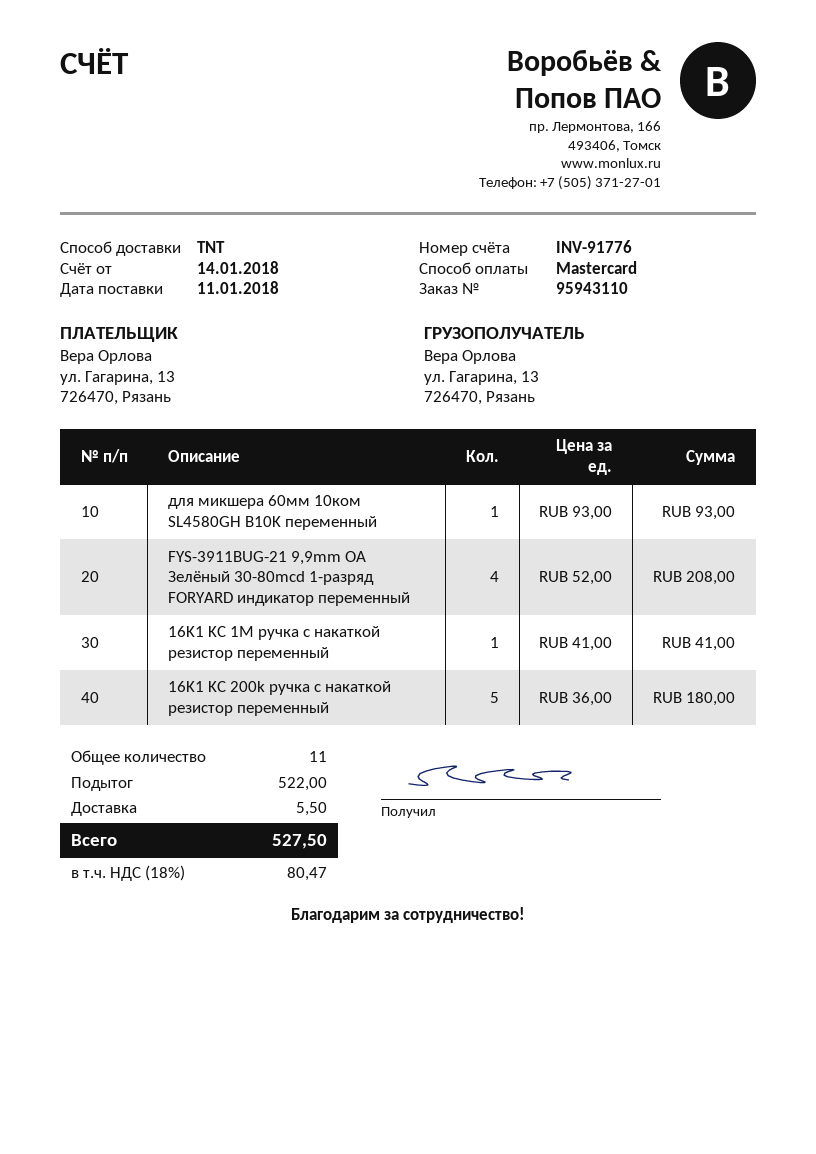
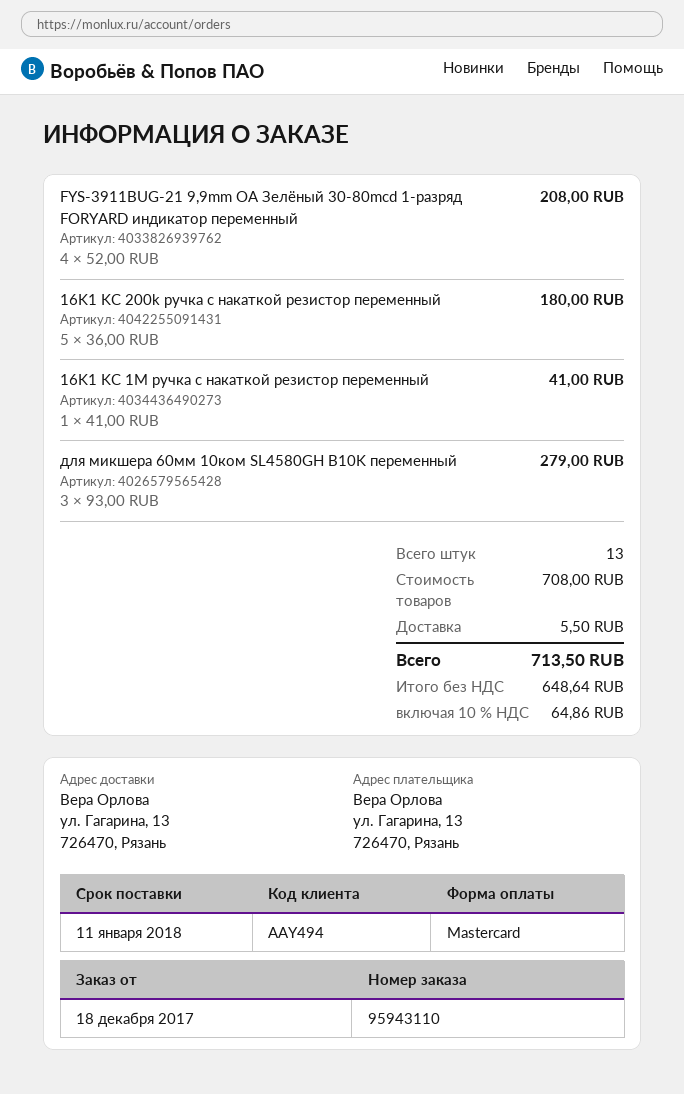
для микшера 60мм 10ком SL4580GH B10K переменный: 1 x 93.00 = 93.00 -> 3 x 93.00 = 279.00
total quantity: 11 -> 13
subtotal: 522.00 -> 708.00
tax: 18% = 80.47 -> 10% = 64.86
total: 527.50 -> 713.50

